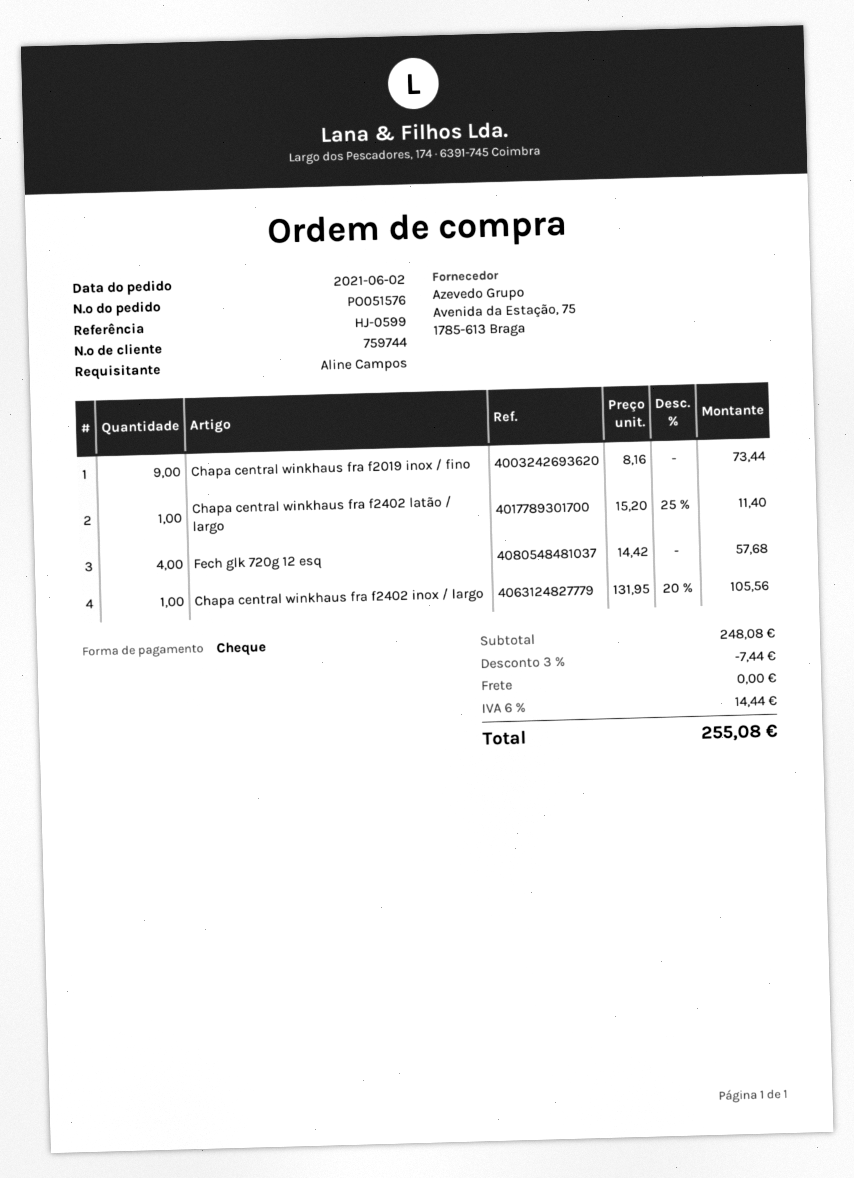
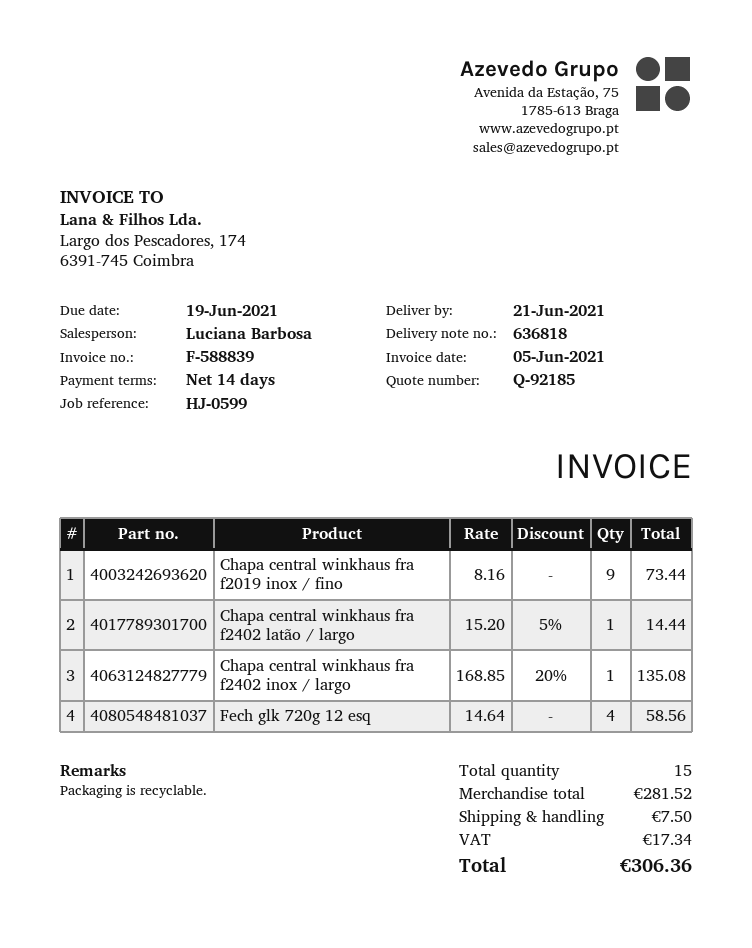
Chapa central winkhaus fra f2402 latão / largo: 1 x 15.20 - 25% = 11.40 -> 1 x 15.20 - 5% = 14.44
Fech glk 720g 12 esq: 4 x 14.42 = 57.68 -> 4 x 14.64 = 58.56
Chapa central winkhaus fra f2402 inox / largo: 1 x 131.95 - 20% = 105.56 -> 1 x 168.85 - 20% = 135.08
subtotal: 248.08 -> 281.52
discount: 3% = 7.44 -> none
shipping: 0.00 -> 7.50
tax: 14.44 -> 17.34
total: 255.08 -> 306.36

